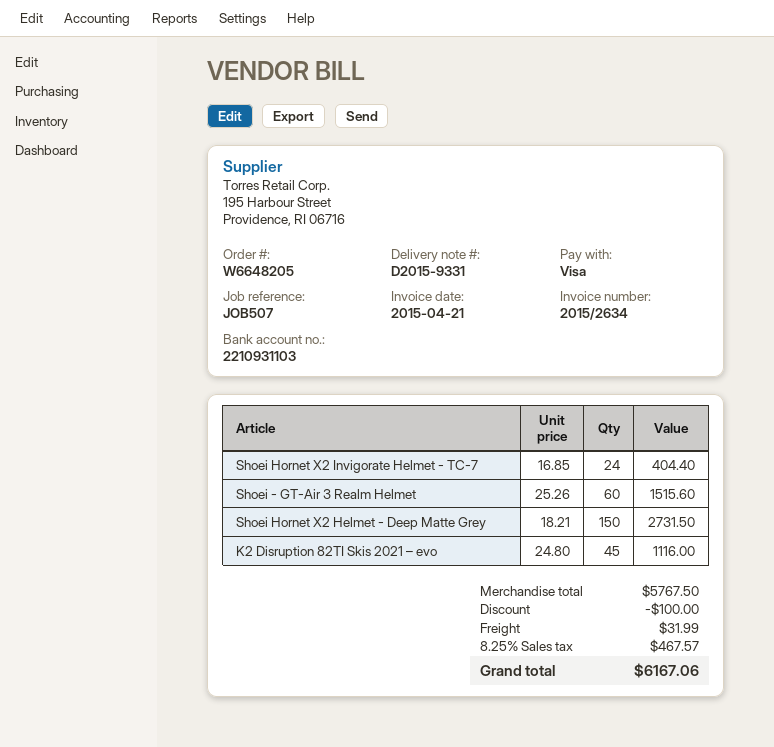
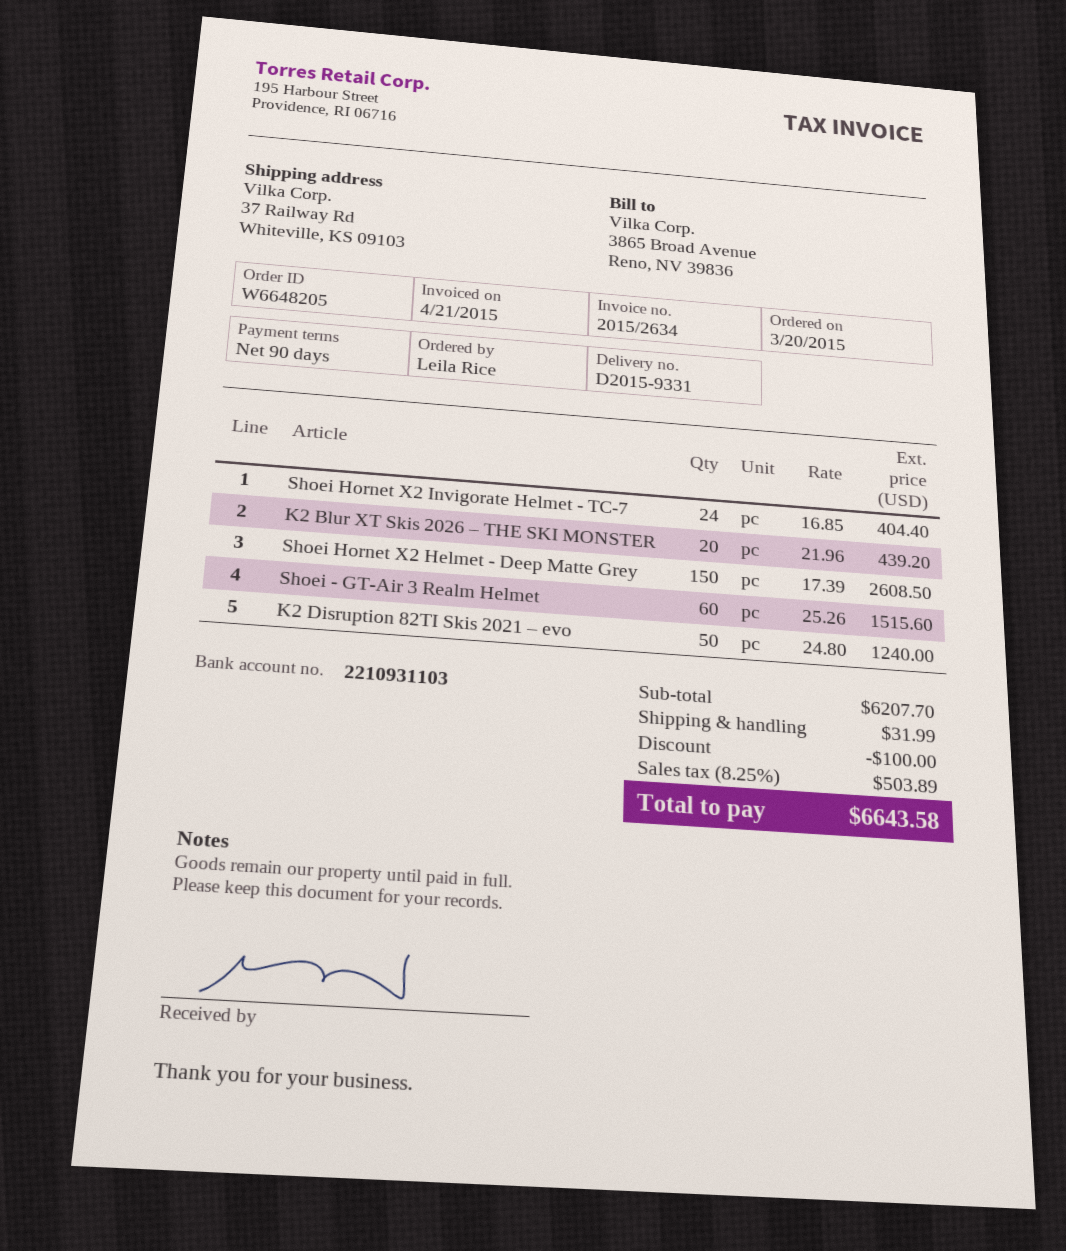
Shoei Hornet X2 Helmet - Deep Matte Grey: 150 x 18.21 = 2731.50 -> 150 x 17.39 = 2608.50
K2 Disruption 82TI Skis 2021 – evo: 45 x 24.80 = 1116.00 -> 50 x 24.80 = 1240.00
K2 Blur XT Skis 2026 – THE SKI MONSTER: none -> 20 x 21.96 = 439.20
subtotal: 5767.50 -> 6207.70
tax: 8.25% = 467.57 -> 8.25% = 503.89
total: 6167.06 -> 6643.58

